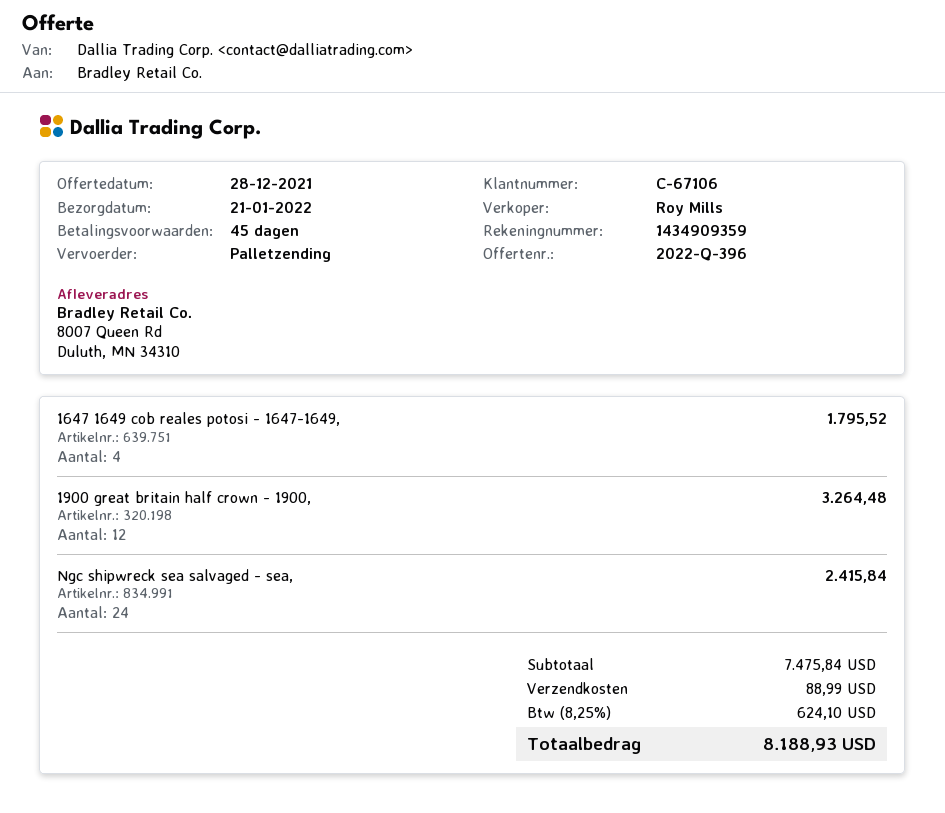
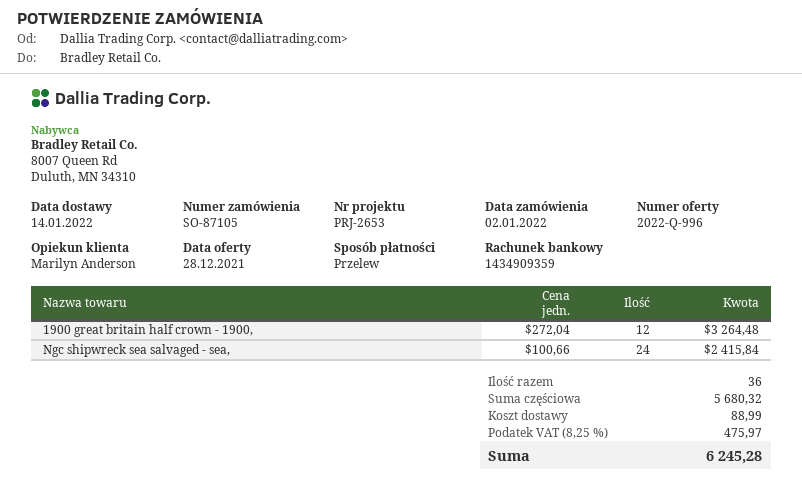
quote number: 2022-Q-396 -> 2022-Q-996
delivery date: 2022-01-21 -> 2022-01-14
sales rep: Roy Mills -> Marilyn Anderson
1647 1649 cob reales potosi - 1647-1649,: 4 for 1795.52 -> none
subtotal: 7475.84 -> 5680.32
tax: 8.25% = 624.10 -> 8.25% = 475.97
total: 8188.93 -> 6245.28

